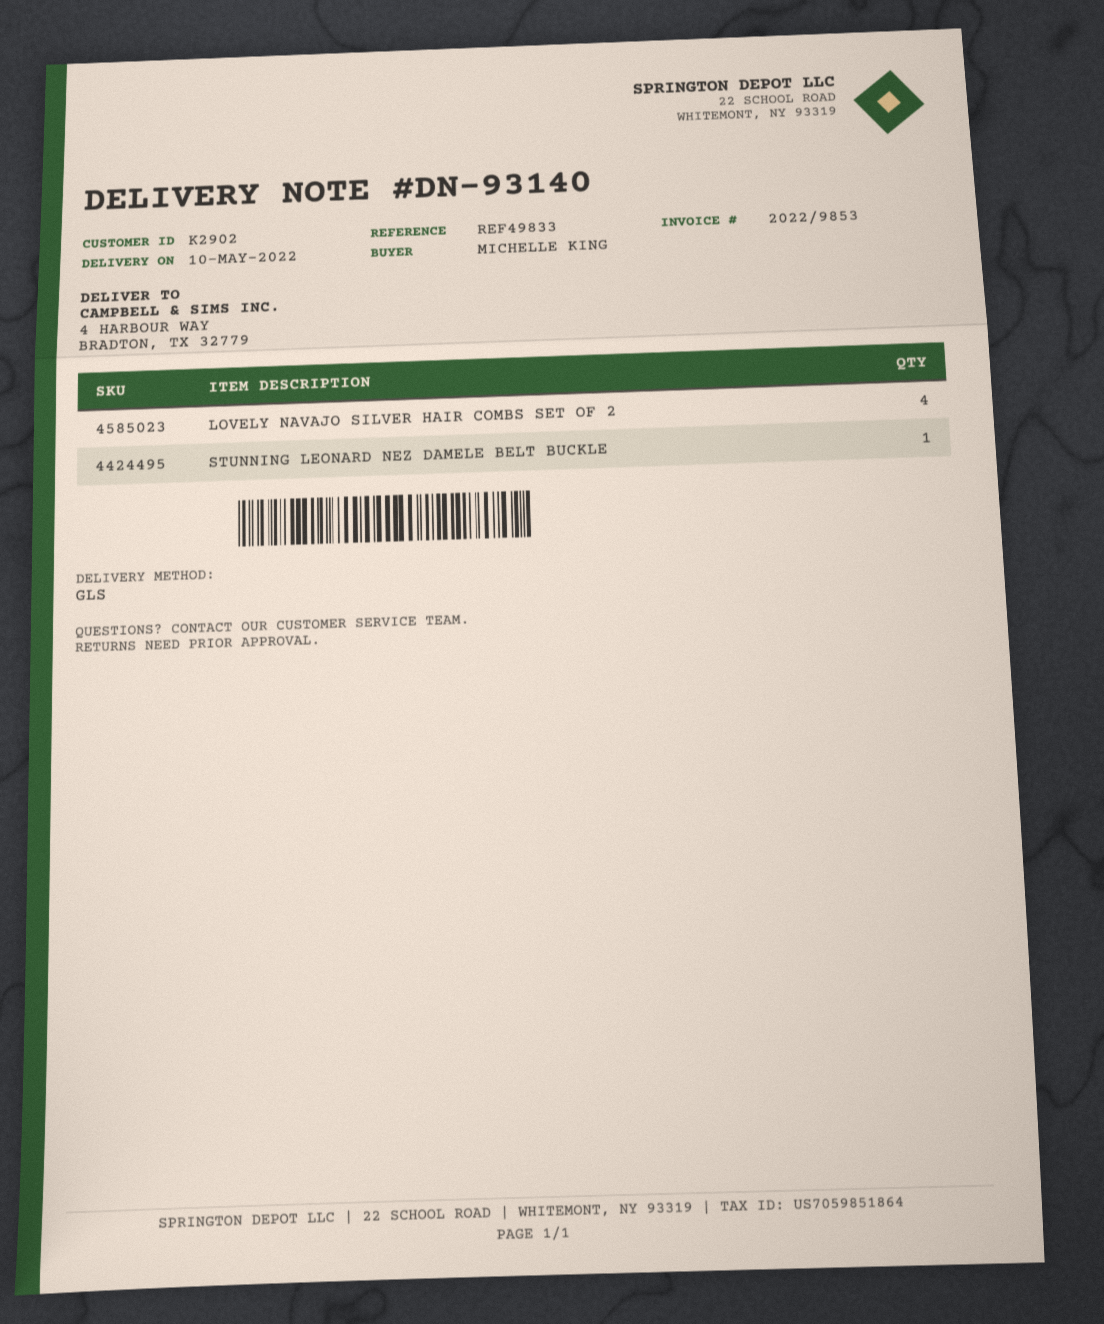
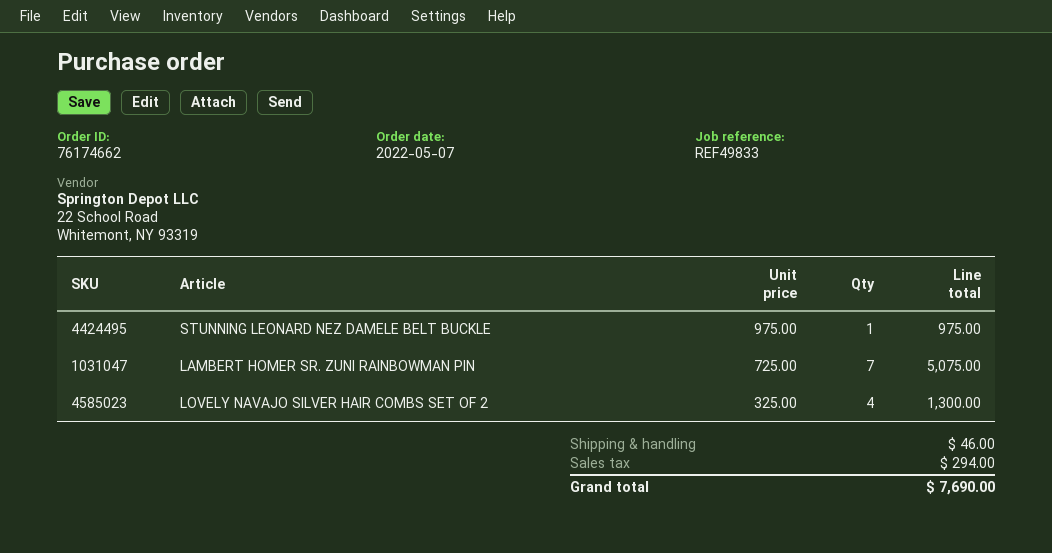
LAMBERT HOMER SR. ZUNI RAINBOWMAN PIN: none -> 7

